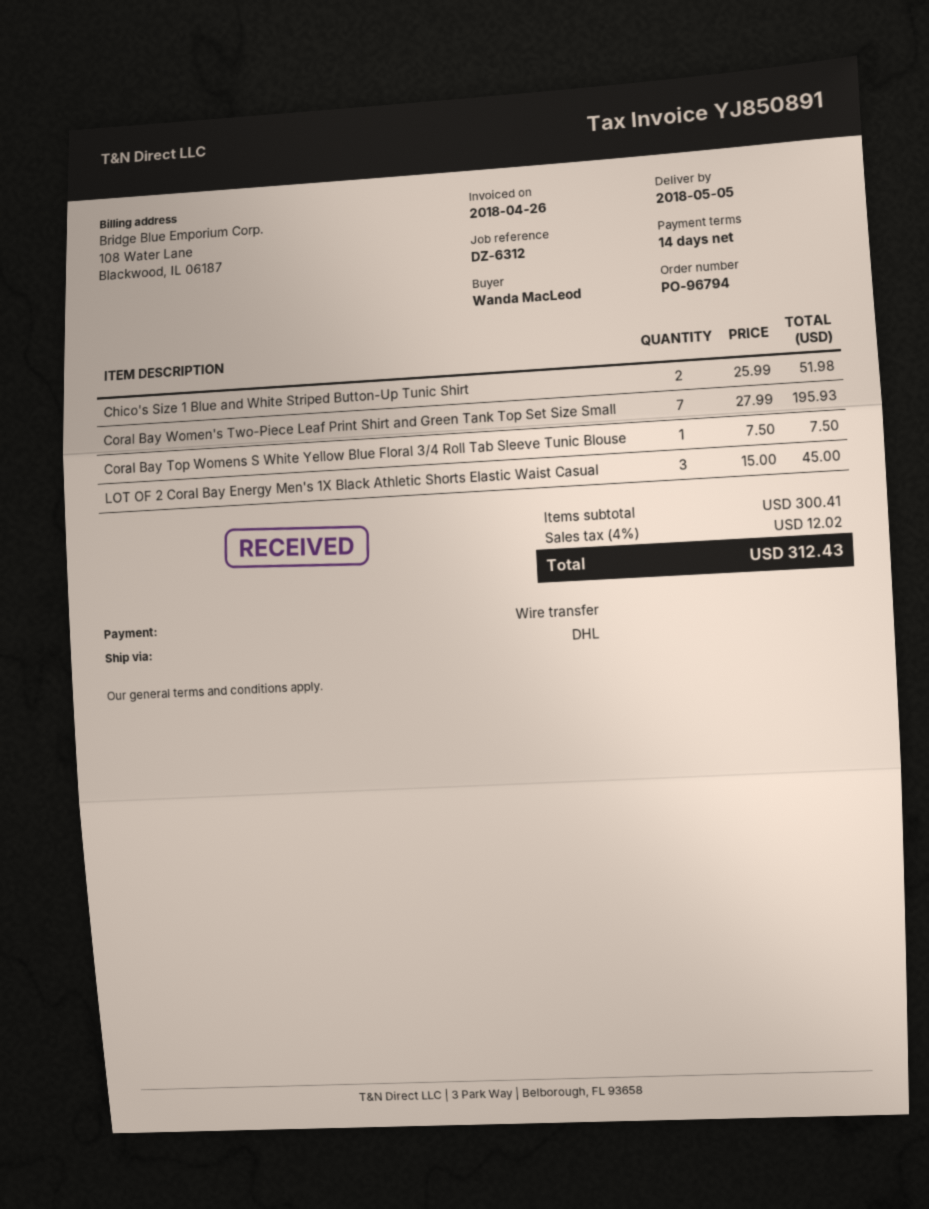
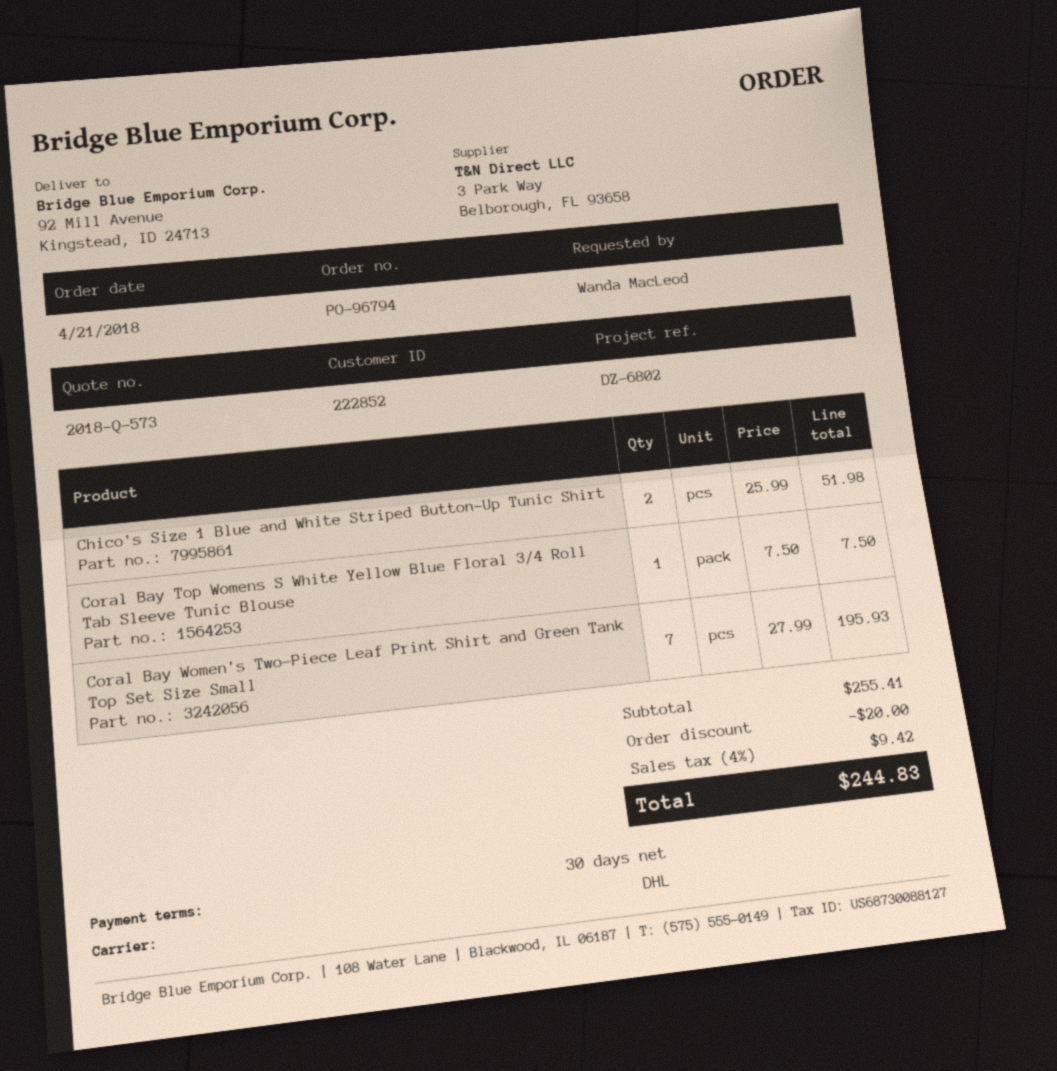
payment terms: 14 days -> 30 days
reference: DZ-6312 -> DZ-6802
LOT OF 2 Coral Bay Energy Men's 1X Black Athletic Shorts Elastic Waist Casual: 3 x 15.00 = 45.00 -> none
subtotal: 300.41 -> 255.41
discount: none -> 20.00
tax: 4% = 12.02 -> 4% = 9.42
total: 312.43 -> 244.83

